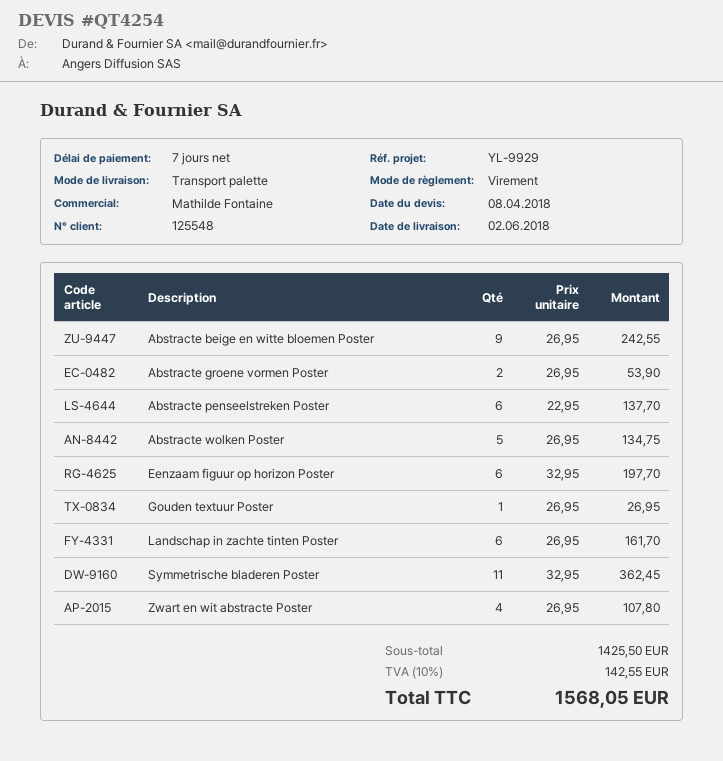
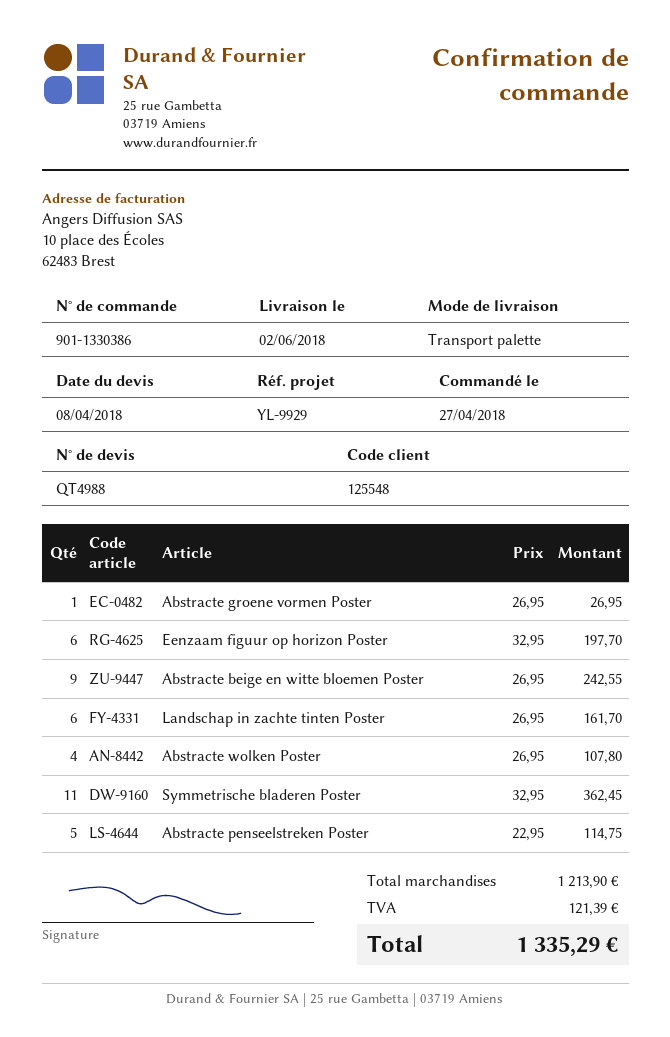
quote number: QT4254 -> QT4988
Abstracte groene vormen Poster: 2 x 26.95 = 53.90 -> 1 x 26.95 = 26.95
Abstracte penseelstreken Poster: 6 x 22.95 = 137.70 -> 5 x 22.95 = 114.75
Abstracte wolken Poster: 5 x 26.95 = 134.75 -> 4 x 26.95 = 107.80
Gouden textuur Poster: 1 x 26.95 = 26.95 -> none
Zwart en wit abstracte Poster: 4 x 26.95 = 107.80 -> none
subtotal: 1425.50 -> 1213.90
tax: 142.55 -> 121.39
total: 1568.05 -> 1335.29

